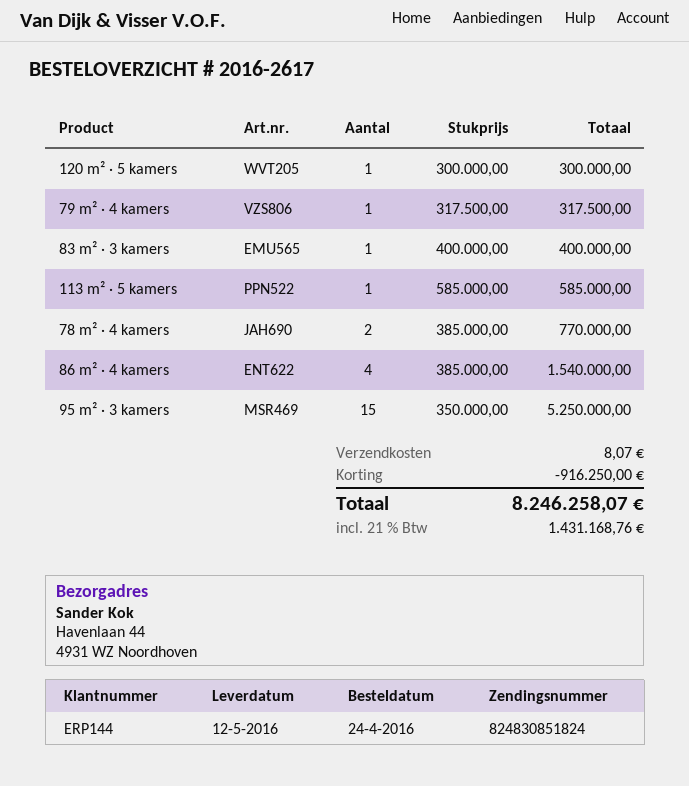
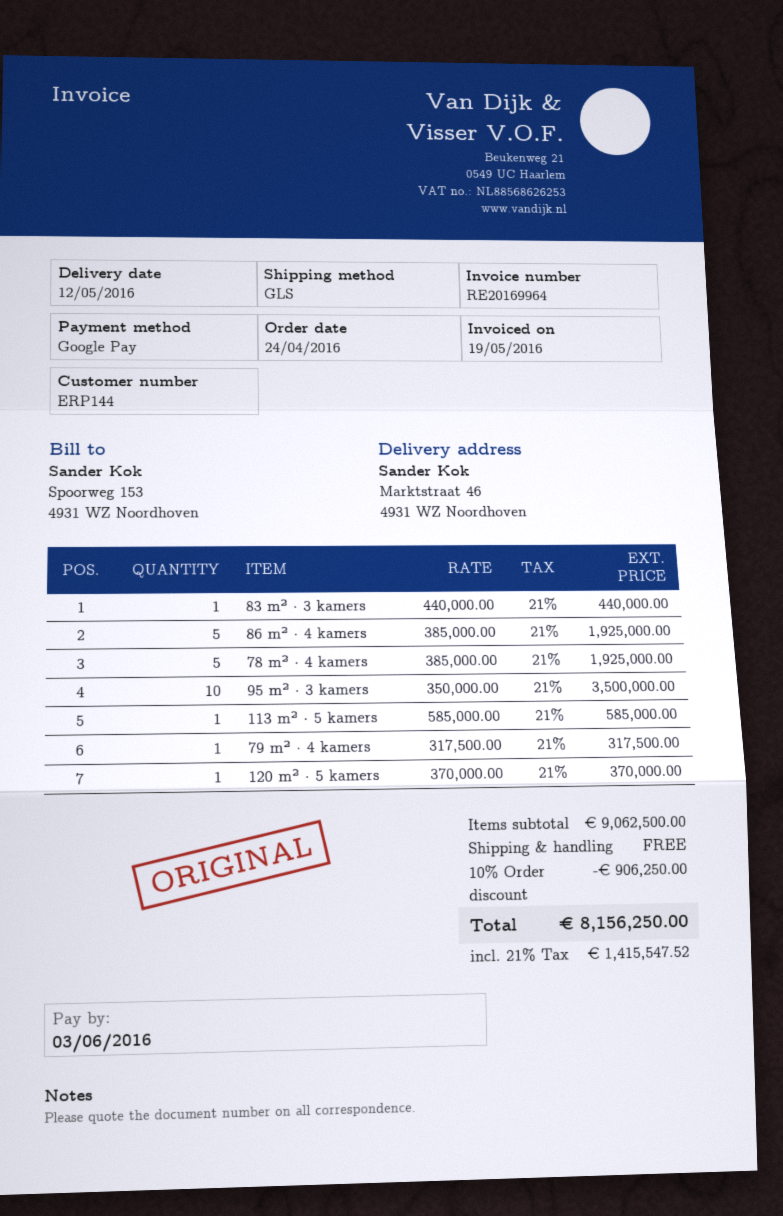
ship to: Havenlaan 44, 4931 WZ Noordhoven -> Marktstraat 46, 4931 WZ Noordhoven
120 m² · 5 kamers: 1 x 300000.00 = 300000.00 -> 1 x 370000.00 = 370000.00
83 m² · 3 kamers: 1 x 400000.00 = 400000.00 -> 1 x 440000.00 = 440000.00
78 m² · 4 kamers: 2 x 385000.00 = 770000.00 -> 5 x 385000.00 = 1925000.00
86 m² · 4 kamers: 4 x 385000.00 = 1540000.00 -> 5 x 385000.00 = 1925000.00
95 m² · 3 kamers: 15 x 350000.00 = 5250000.00 -> 10 x 350000.00 = 3500000.00
discount: 916250.00 -> 906250.00
shipping: 8.07 -> 0.00
tax: 21% = 1431168.76 -> 21% = 1415547.52
total: 8246258.07 -> 8156250.00

